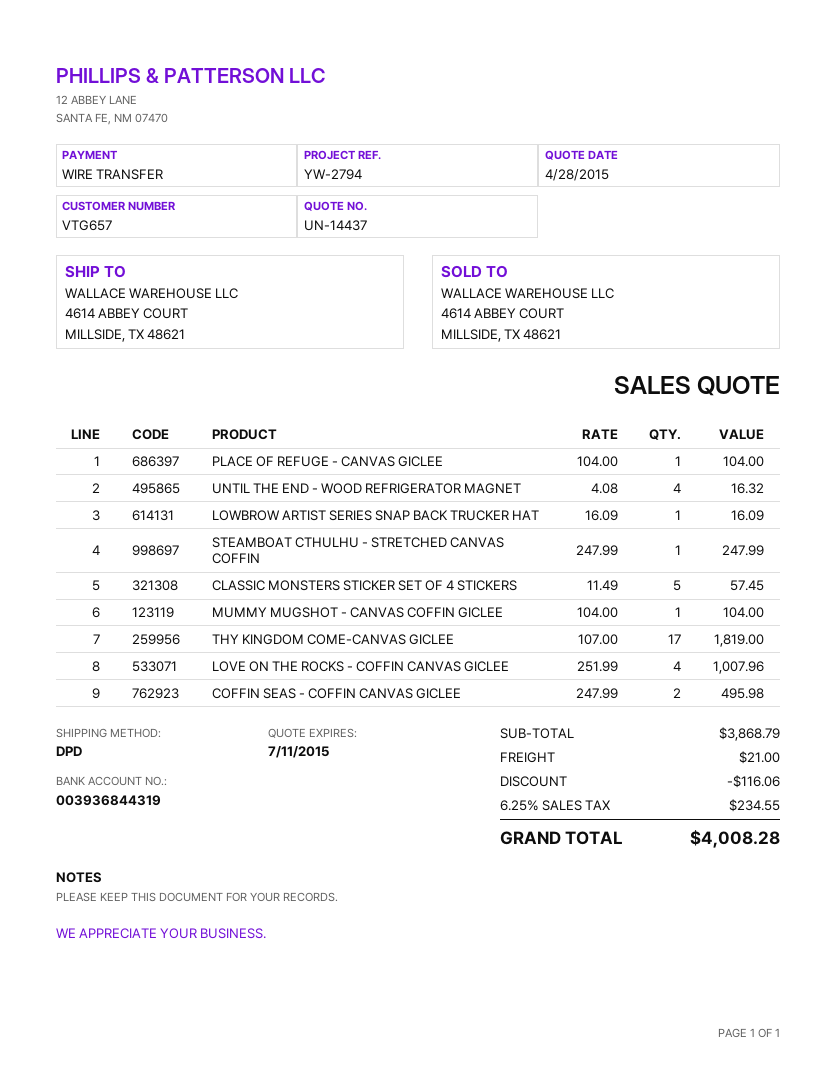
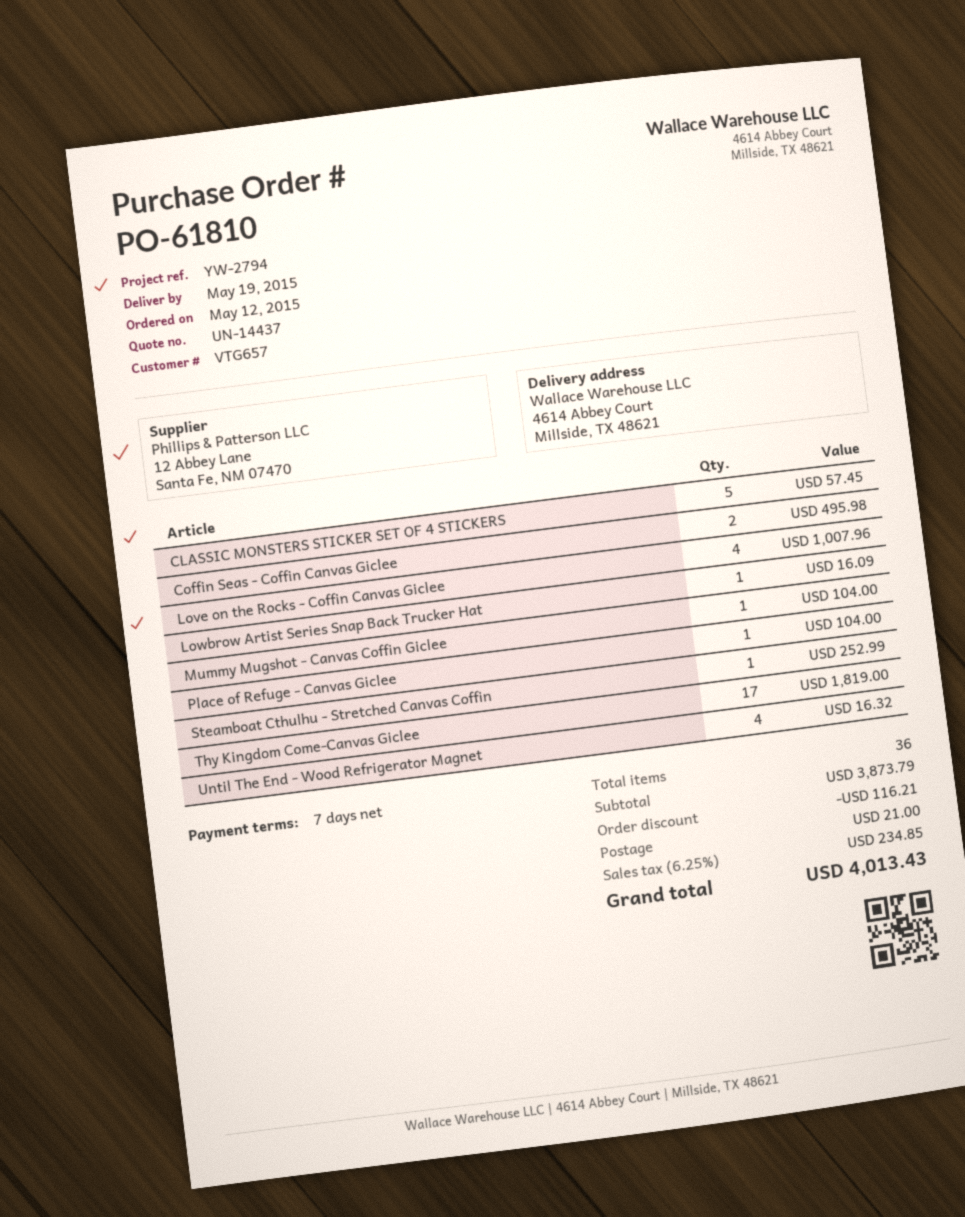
STEAMBOAT CTHULHU - STRETCHED CANVAS COFFIN: 1 for 247.99 -> 1 for 252.99
subtotal: 3868.79 -> 3873.79
discount: 116.06 -> 116.21
tax: 6.25% = 234.55 -> 6.25% = 234.85
total: 4008.28 -> 4013.43

